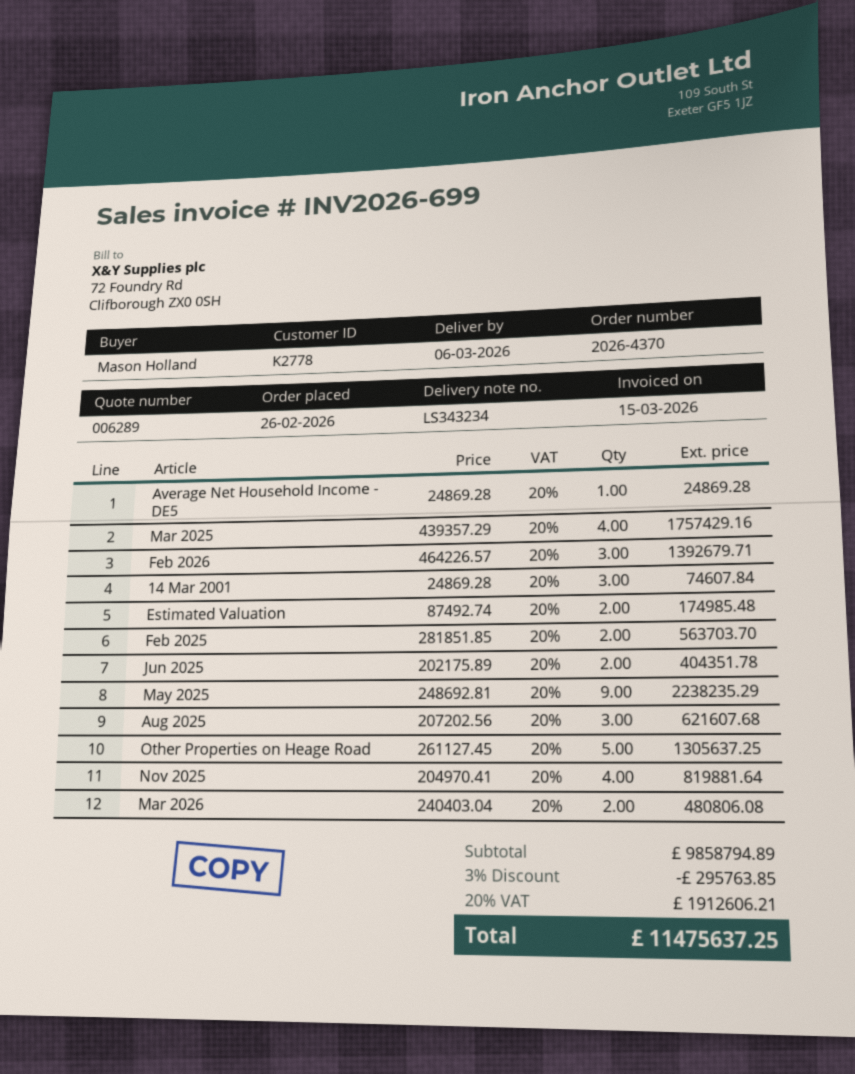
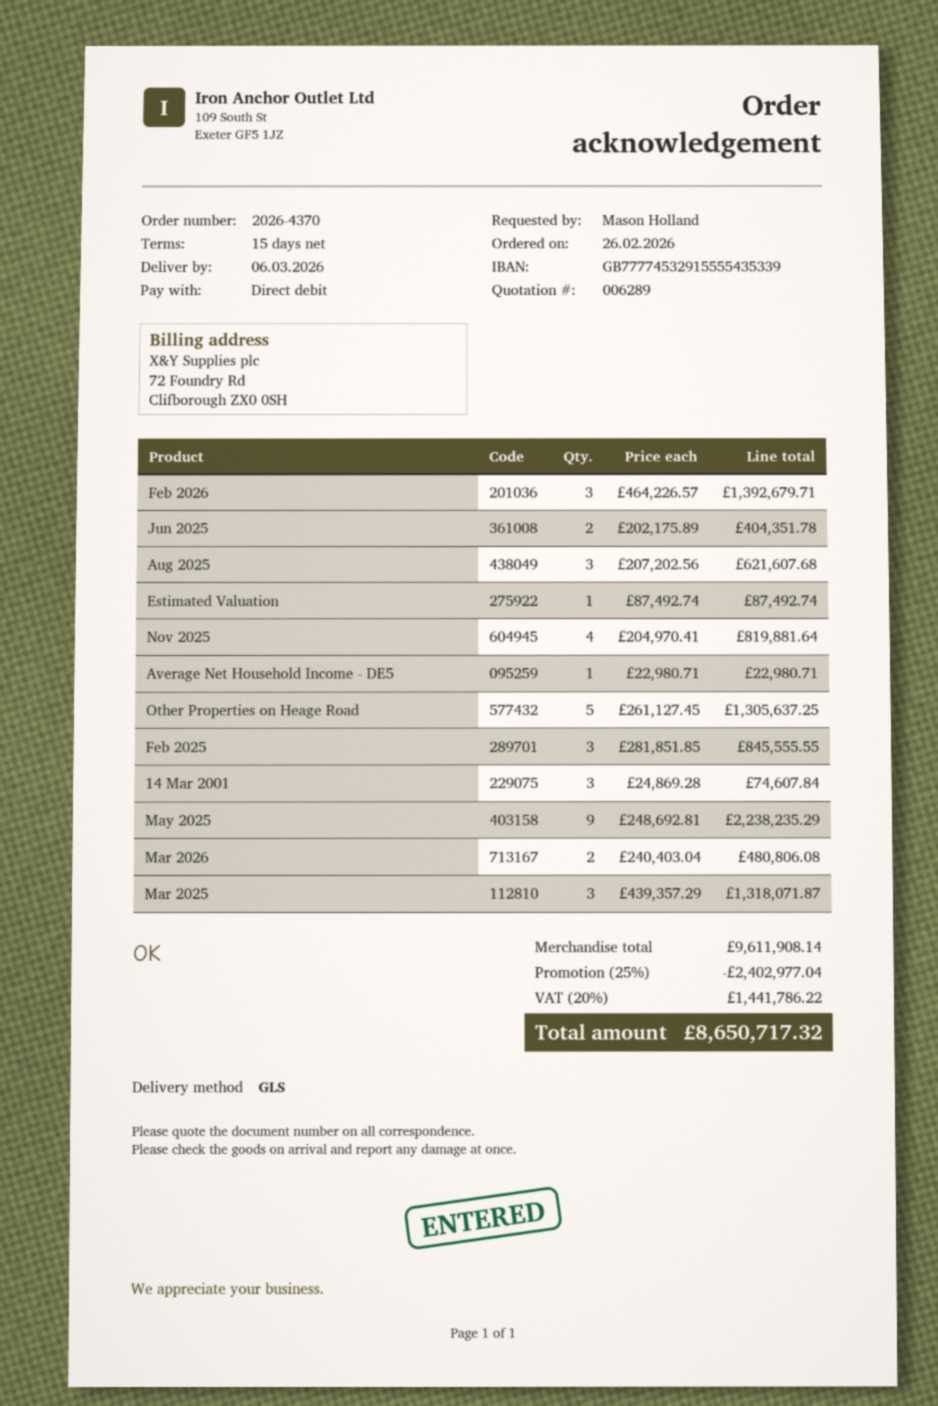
Average Net Household Income - DE5: 1 x 24869.28 = 24869.28 -> 1 x 22980.71 = 22980.71
Mar 2025: 4 x 439357.29 = 1757429.16 -> 3 x 439357.29 = 1318071.87
Estimated Valuation: 2 x 87492.74 = 174985.48 -> 1 x 87492.74 = 87492.74
Feb 2025: 2 x 281851.85 = 563703.70 -> 3 x 281851.85 = 845555.55
subtotal: 9858794.89 -> 9611908.14
discount: 3% = 295763.85 -> 25% = 2402977.04
tax: 20% = 1912606.21 -> 20% = 1441786.22
total: 11475637.25 -> 8650717.32

